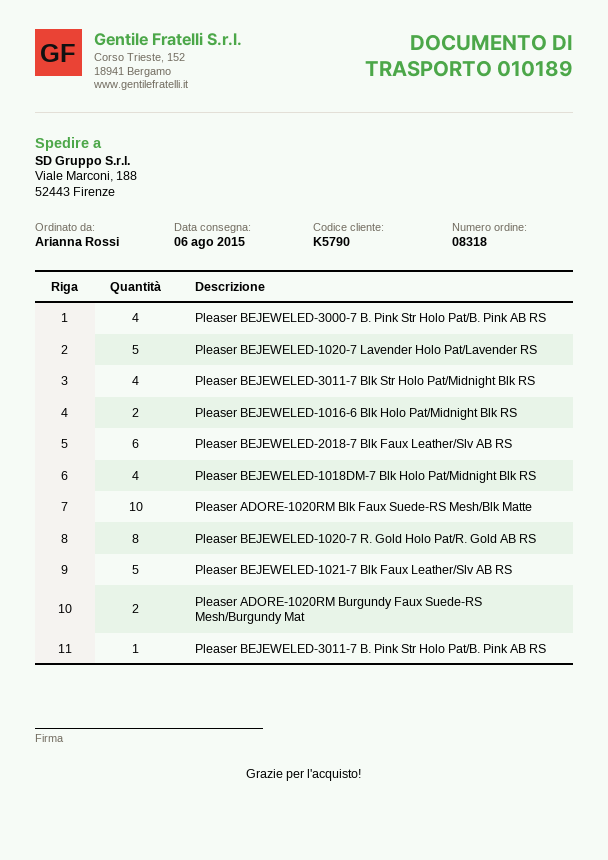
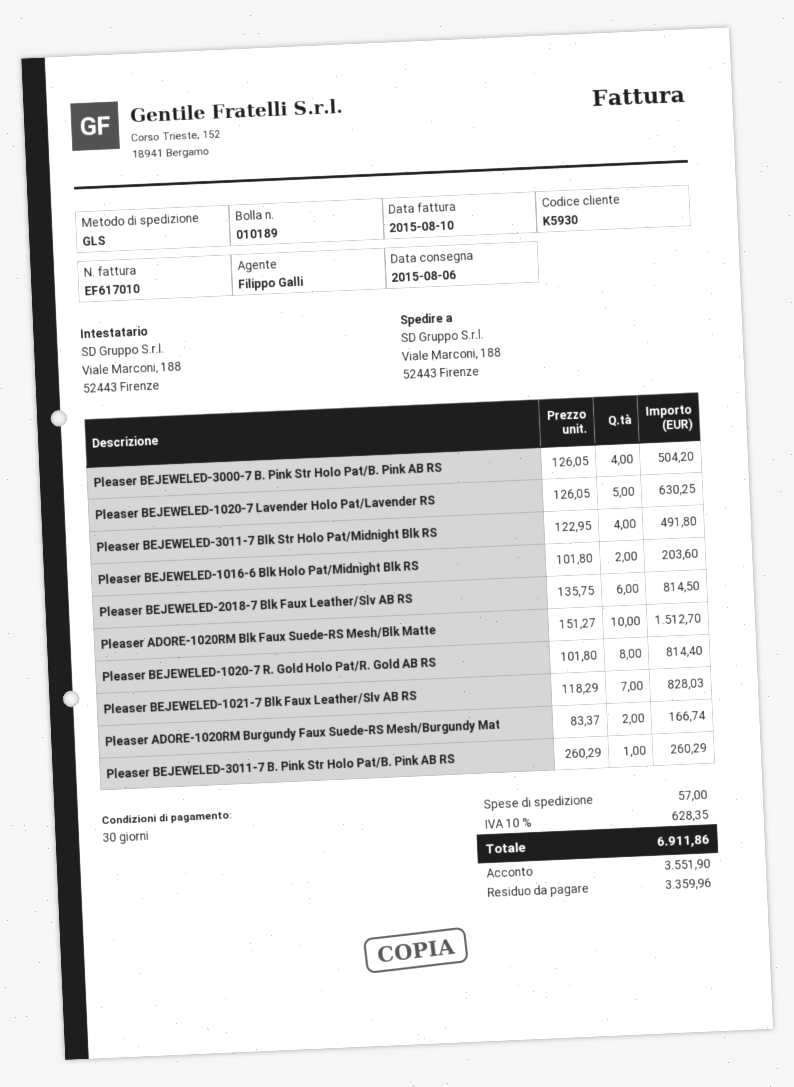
customer number: K5790 -> K5930
Pleaser BEJEWELED-1018DM-7 Blk Holo Pat/Midnight Blk RS: 4 -> none
Pleaser BEJEWELED-1021-7 Blk Faux Leather/Slv AB RS: 5 -> 7

